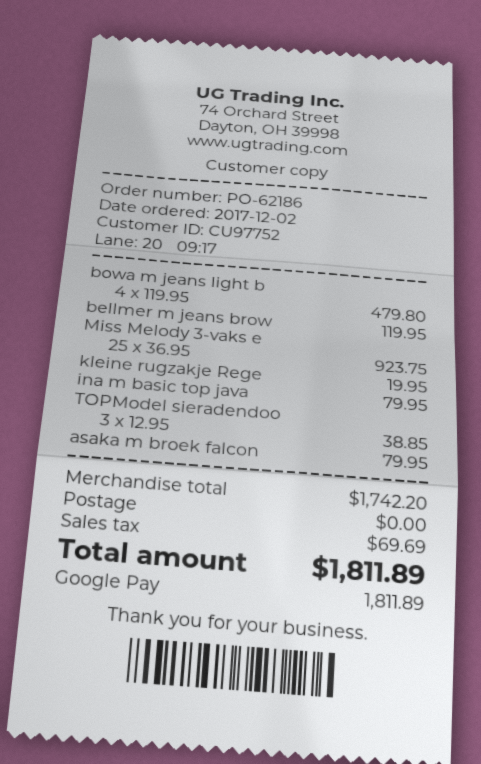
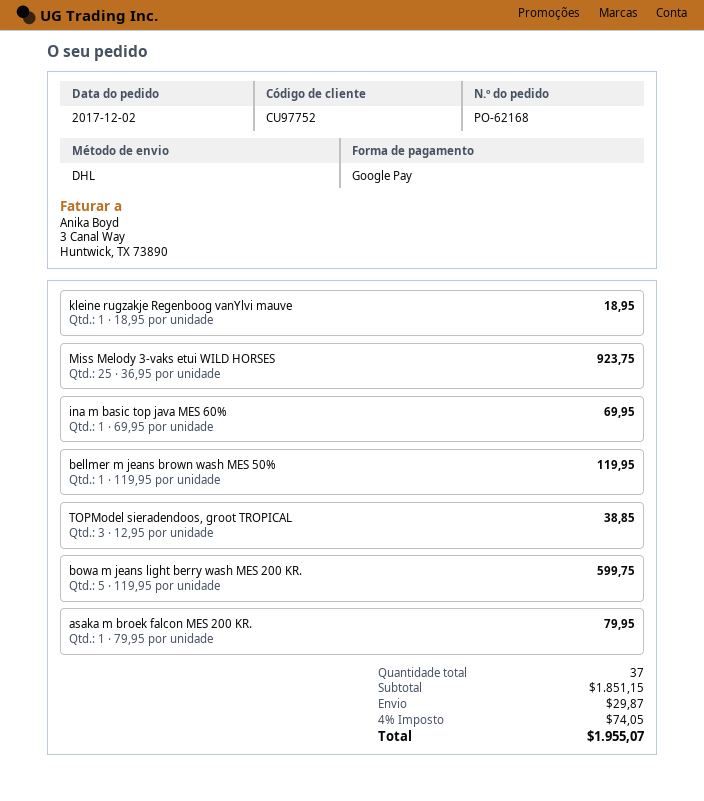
order number: PO-62186 -> PO-62168
bowa m jeans light b: 4 x 119.95 = 479.80 -> 5 x 119.95 = 599.75
kleine rugzakje Rege: 1 x 19.95 = 19.95 -> 1 x 18.95 = 18.95
ina m basic top java: 1 x 79.95 = 79.95 -> 1 x 69.95 = 69.95
subtotal: 1742.20 -> 1851.15
shipping: 0.00 -> 29.87
tax: 69.69 -> 74.05
total: 1811.89 -> 1955.07

